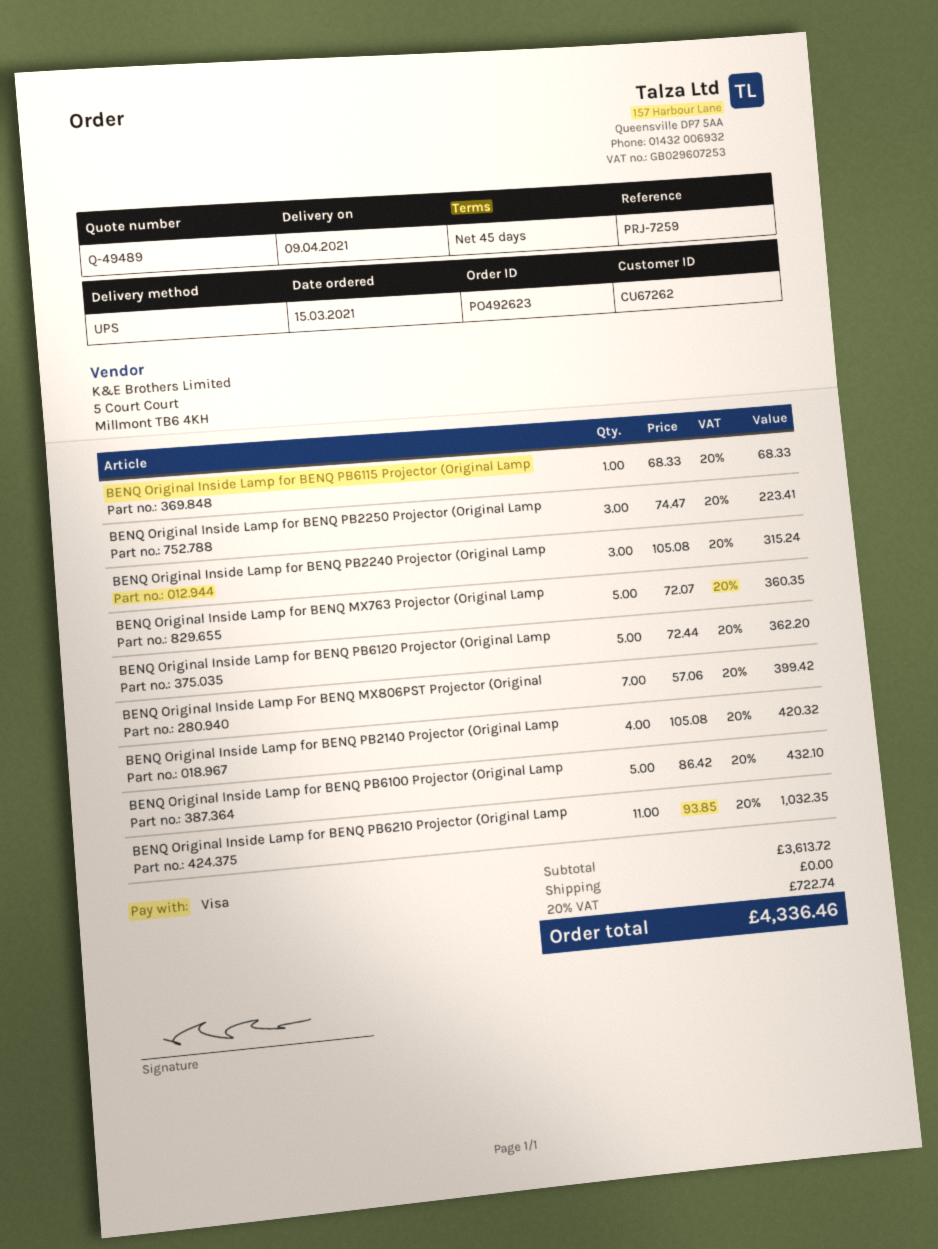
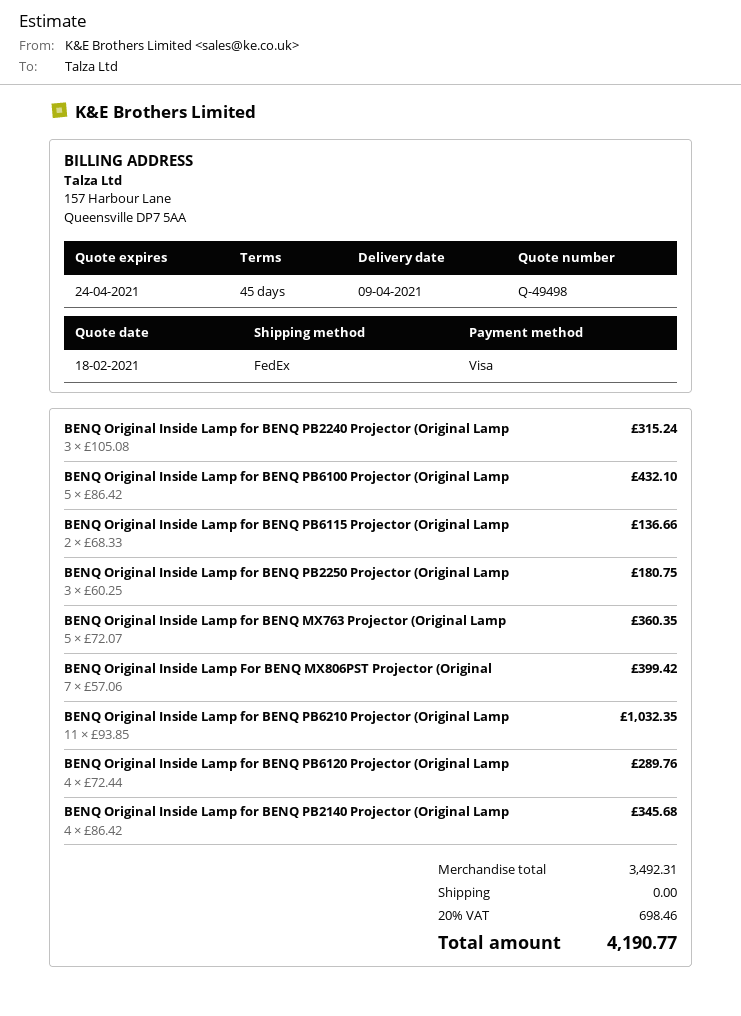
quote number: Q-49489 -> Q-49498
shipping method: UPS -> FedEx
BENQ Original Inside Lamp for BENQ PB6115 Projector (Original Lamp: 1 x 68.33 = 68.33 -> 2 x 68.33 = 136.66
BENQ Original Inside Lamp for BENQ PB2250 Projector (Original Lamp: 3 x 74.47 = 223.41 -> 3 x 60.25 = 180.75
BENQ Original Inside Lamp for BENQ PB6120 Projector (Original Lamp: 5 x 72.44 = 362.20 -> 4 x 72.44 = 289.76
BENQ Original Inside Lamp for BENQ PB2140 Projector (Original Lamp: 4 x 105.08 = 420.32 -> 4 x 86.42 = 345.68
subtotal: 3613.72 -> 3492.31
tax: 20% = 722.74 -> 20% = 698.46
total: 4336.46 -> 4190.77

